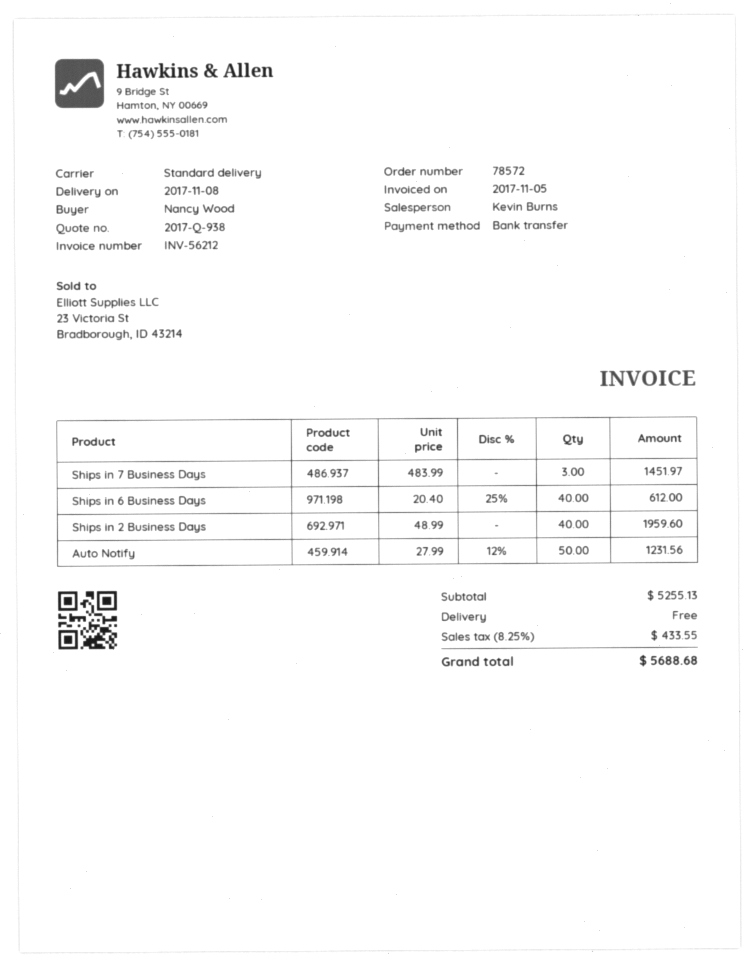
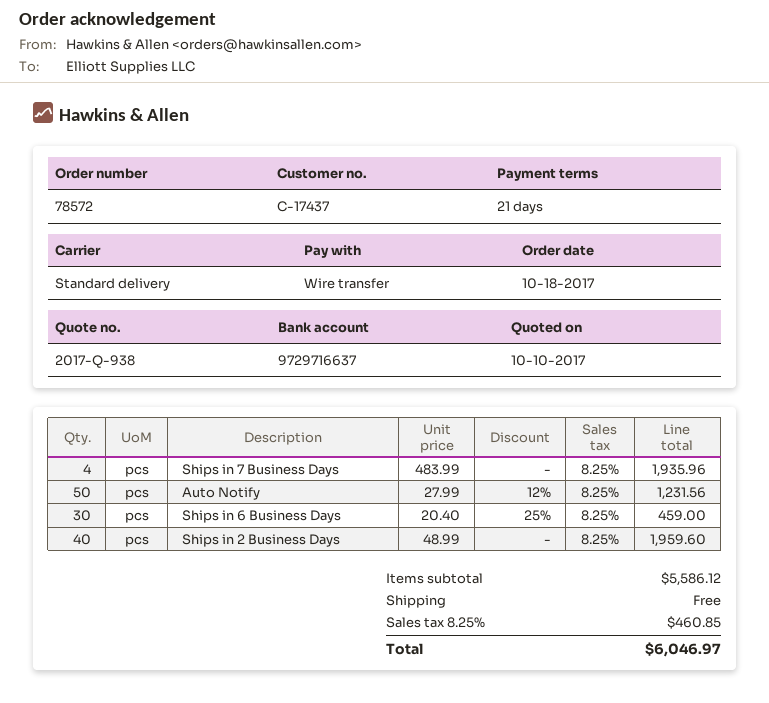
Ships in 7 Business Days: 3 x 483.99 = 1451.97 -> 4 x 483.99 = 1935.96
Ships in 6 Business Days: 40 x 20.40 - 25% = 612.00 -> 30 x 20.40 - 25% = 459.00
subtotal: 5255.13 -> 5586.12
tax: 8.25% = 433.55 -> 8.25% = 460.85
total: 5688.68 -> 6046.97

